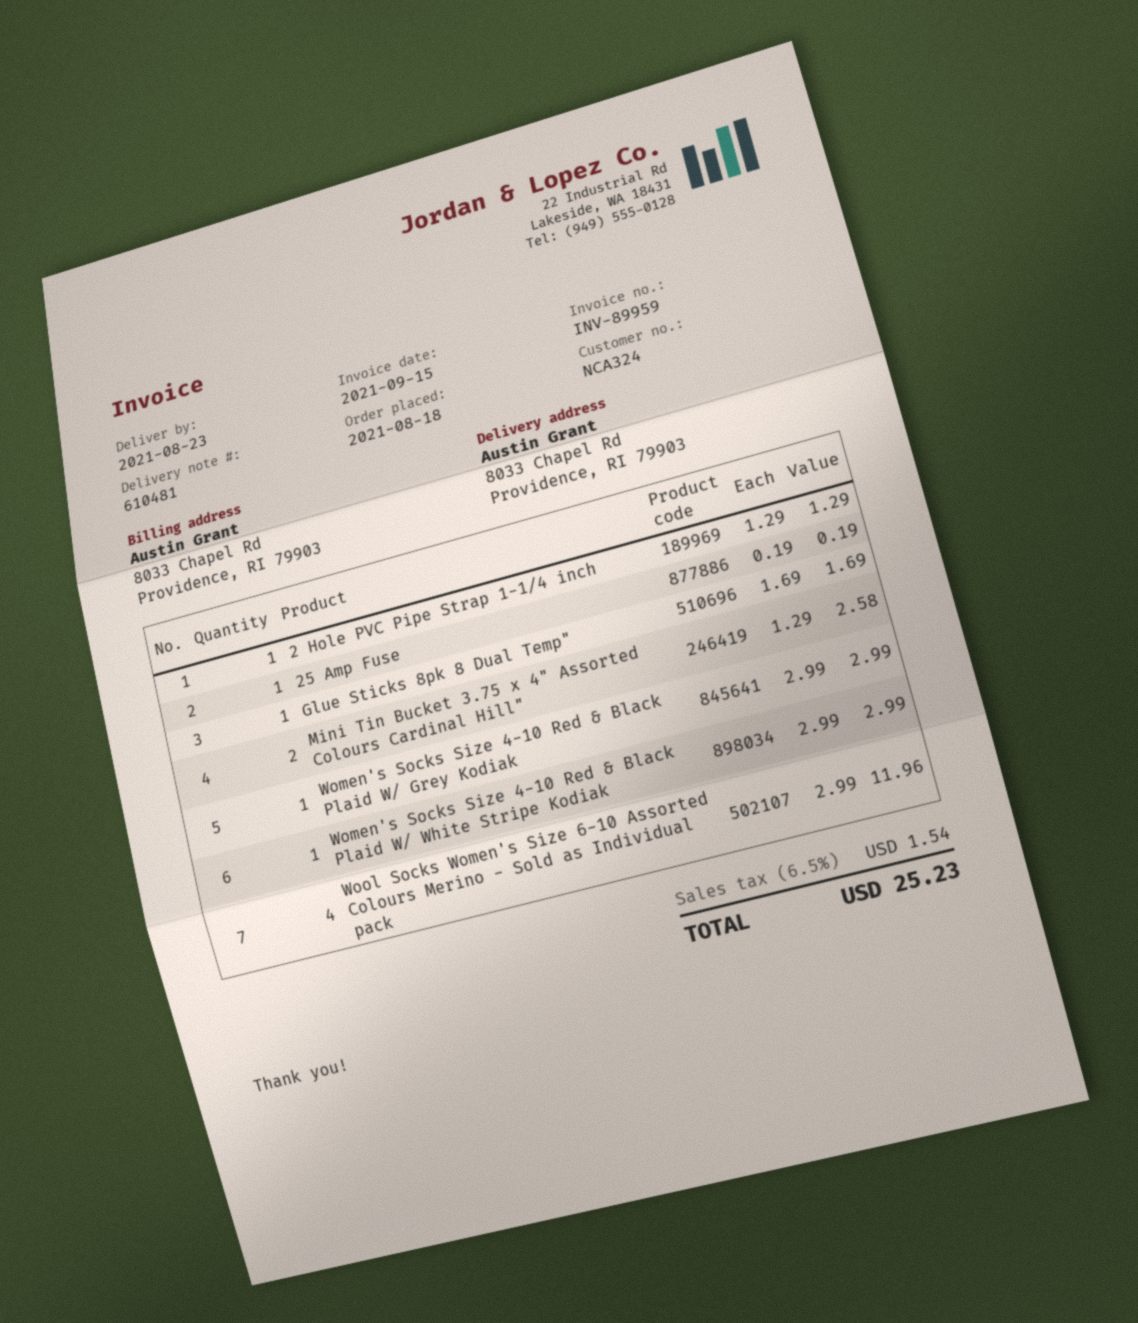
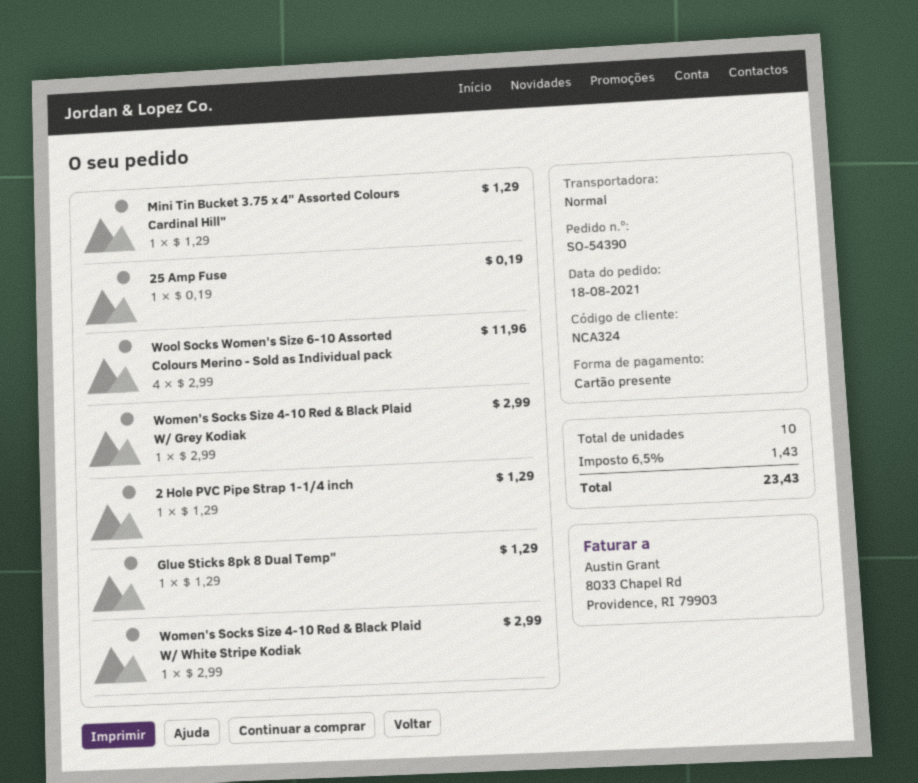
Glue Sticks 8pk 8 Dual Temp": 1 x 1.69 = 1.69 -> 1 x 1.29 = 1.29
Mini Tin Bucket 3.75 x 4" Assorted Colours Cardinal Hill": 2 x 1.29 = 2.58 -> 1 x 1.29 = 1.29
tax: 6.5% = 1.54 -> 6.5% = 1.43
total: 25.23 -> 23.43

